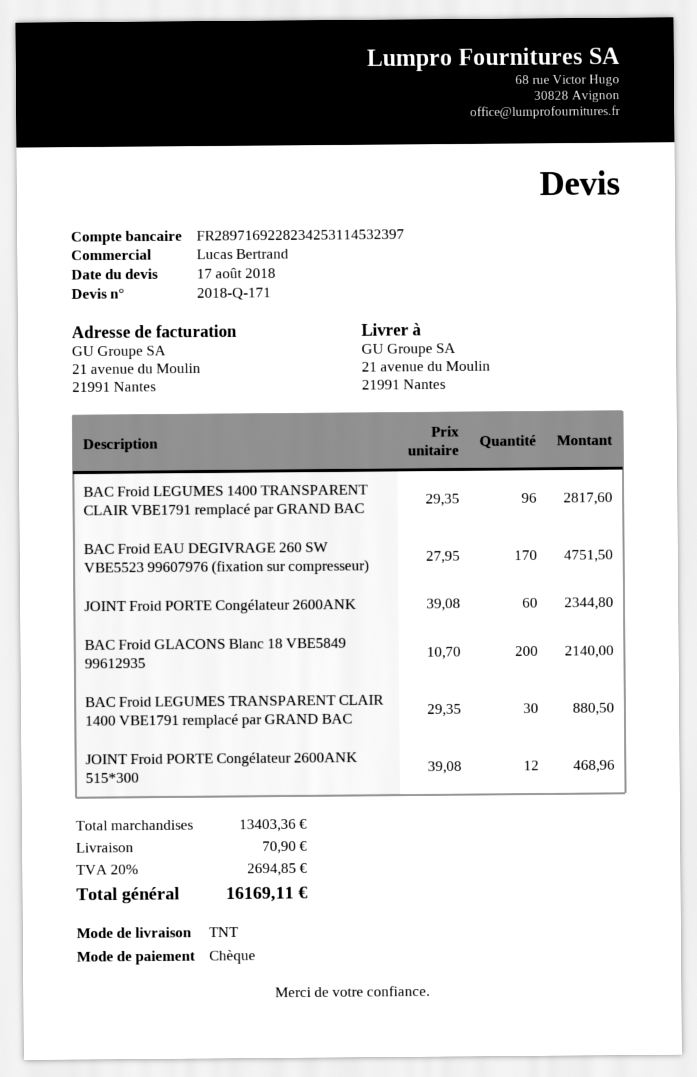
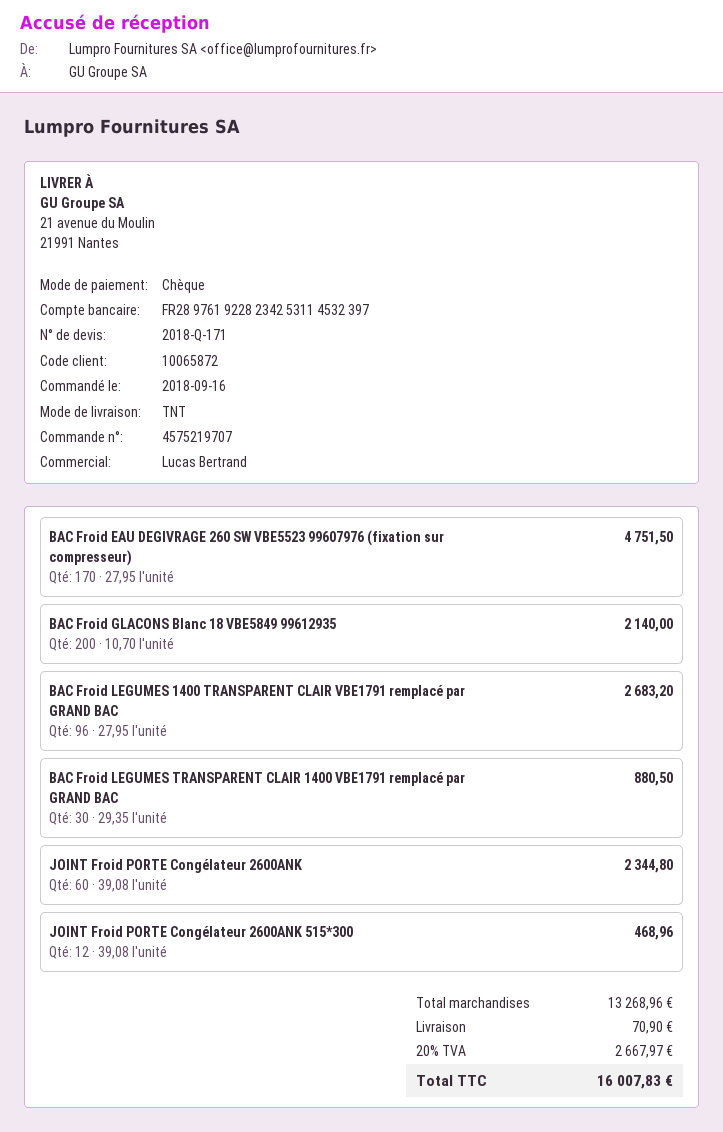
bank account: FR2897169228234253114532397 -> FR2897619228234253114532397
BAC Froid LEGUMES 1400 TRANSPARENT CLAIR VBE1791 remplacé par GRAND BAC: 96 x 29.35 = 2817.60 -> 96 x 27.95 = 2683.20
subtotal: 13403.36 -> 13268.96
tax: 20% = 2694.85 -> 20% = 2667.97
total: 16169.11 -> 16007.83

